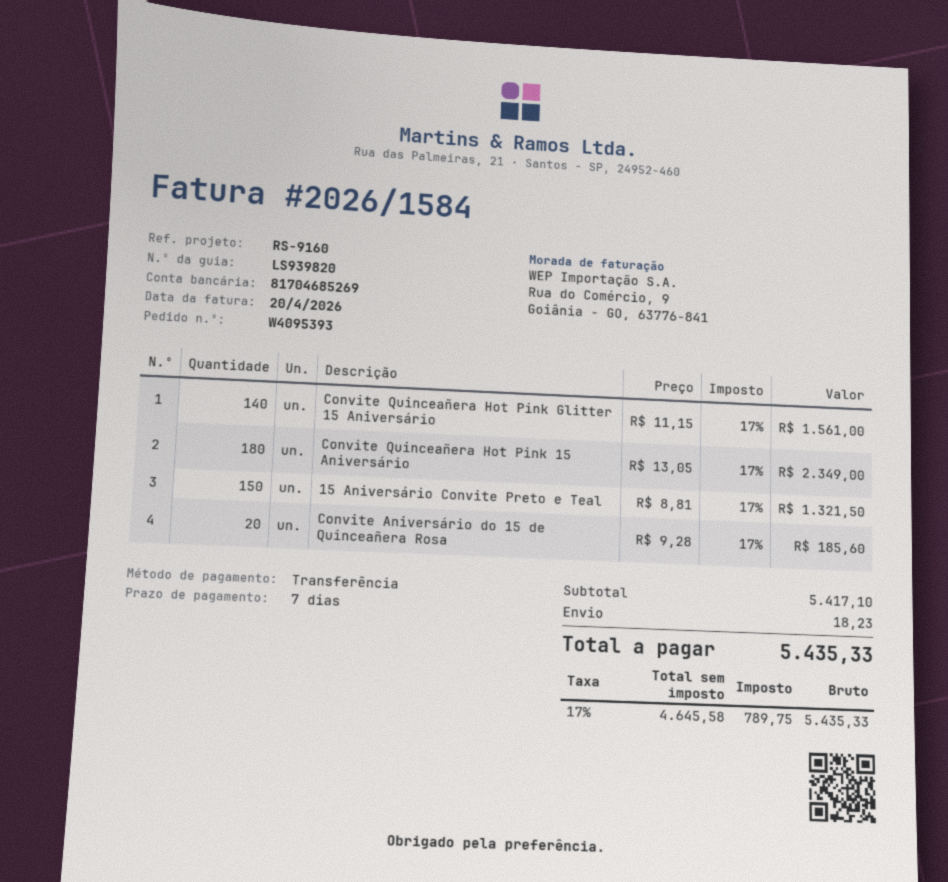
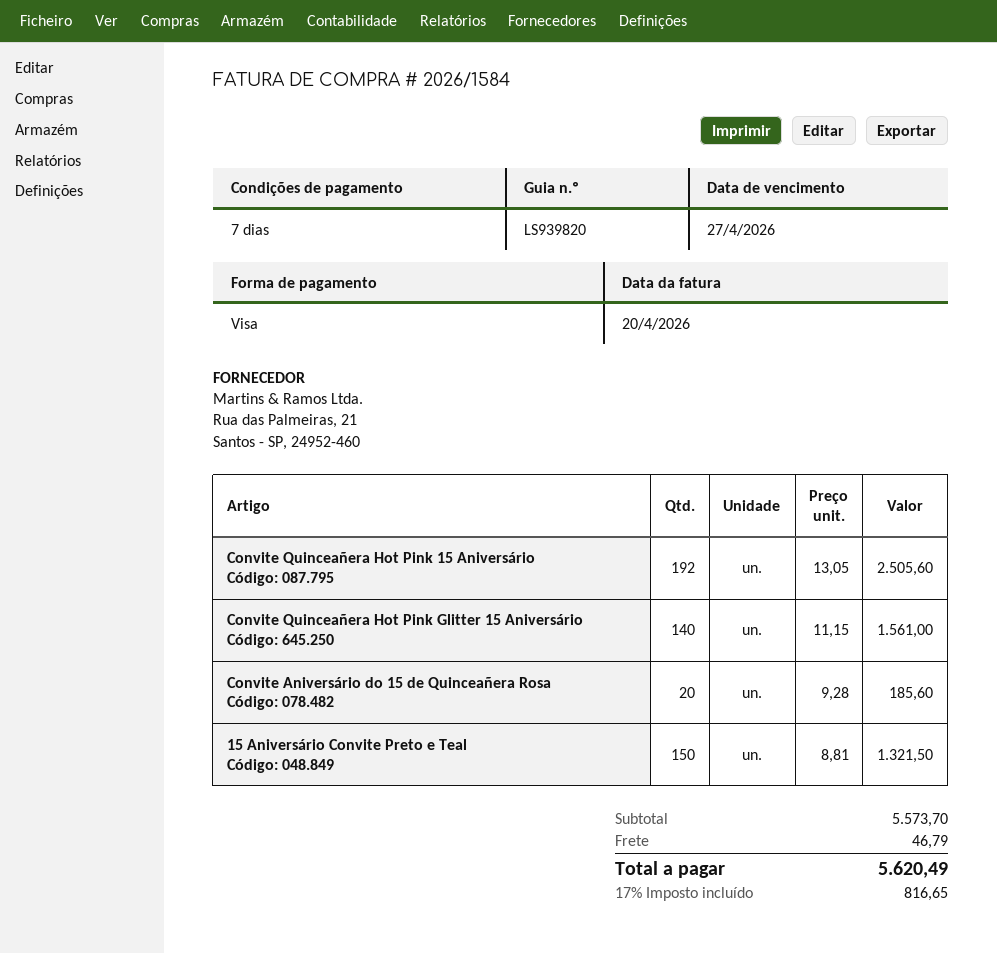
payment method: bank transfer -> Visa
Convite Quinceañera Hot Pink 15 Aniversário: 180 x 13.05 = 2349.00 -> 192 x 13.05 = 2505.60
subtotal: 5417.10 -> 5573.70
shipping: 18.23 -> 46.79
tax: 17% = 789.75 -> 17% = 816.65
total: 5435.33 -> 5620.49

